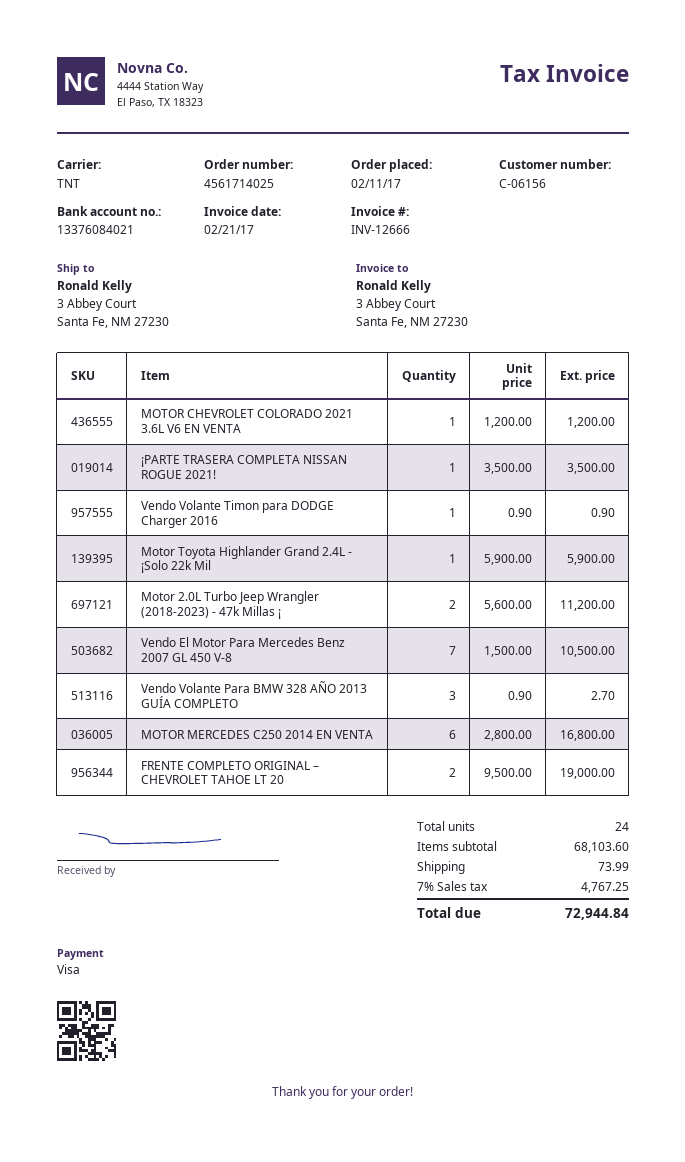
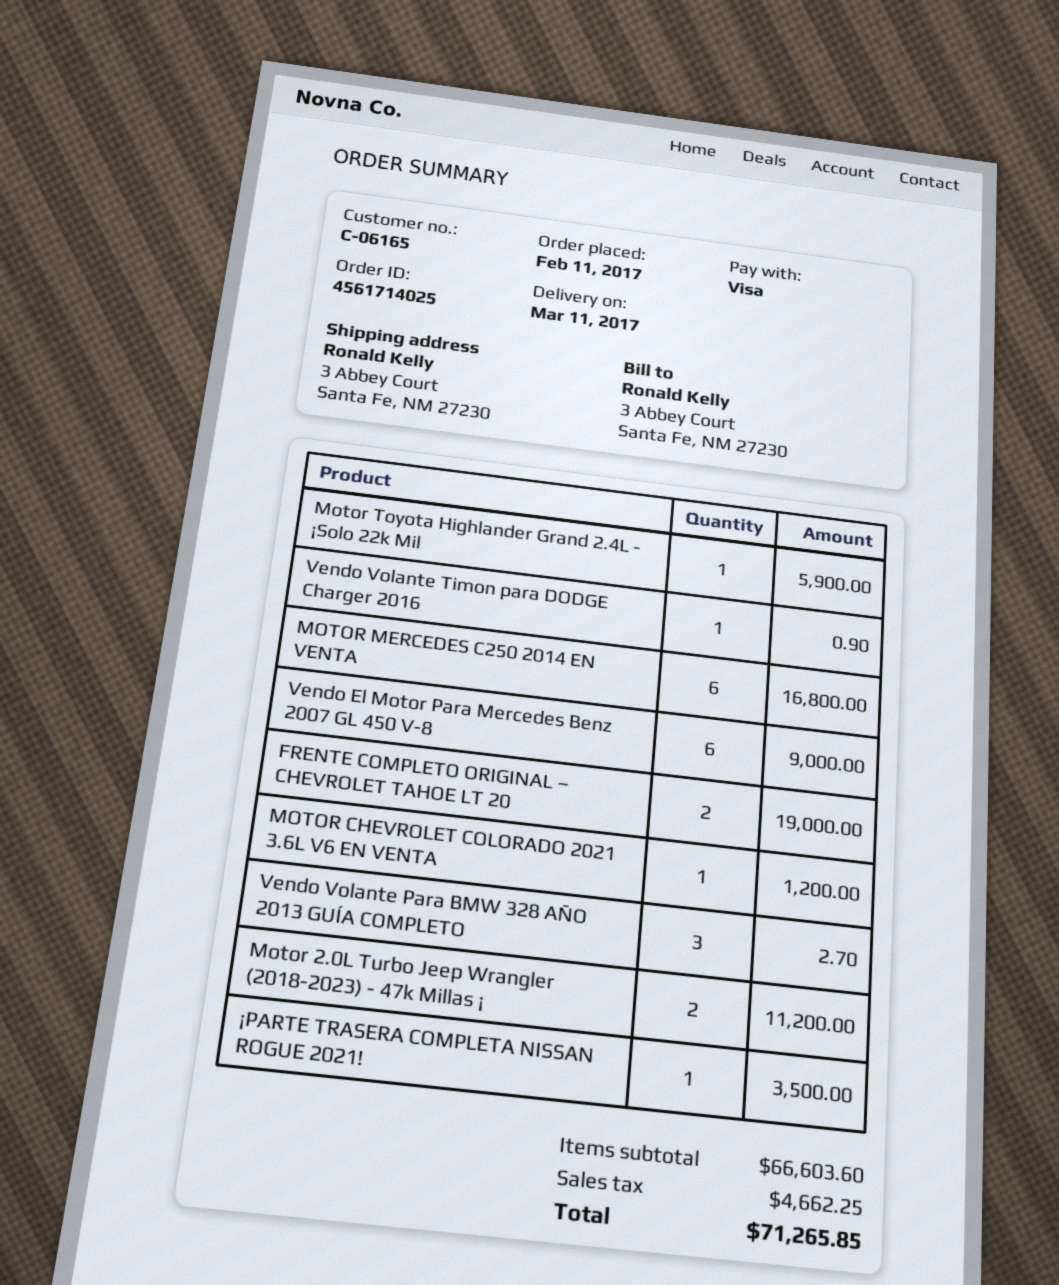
customer number: C-06156 -> C-06165
Vendo El Motor Para Mercedes Benz 2007 GL 450 V-8: 7 for 10500.00 -> 6 for 9000.00
subtotal: 68103.60 -> 66603.60
shipping: 73.99 -> none
tax: 4767.25 -> 4662.25
total: 72944.84 -> 71265.85

